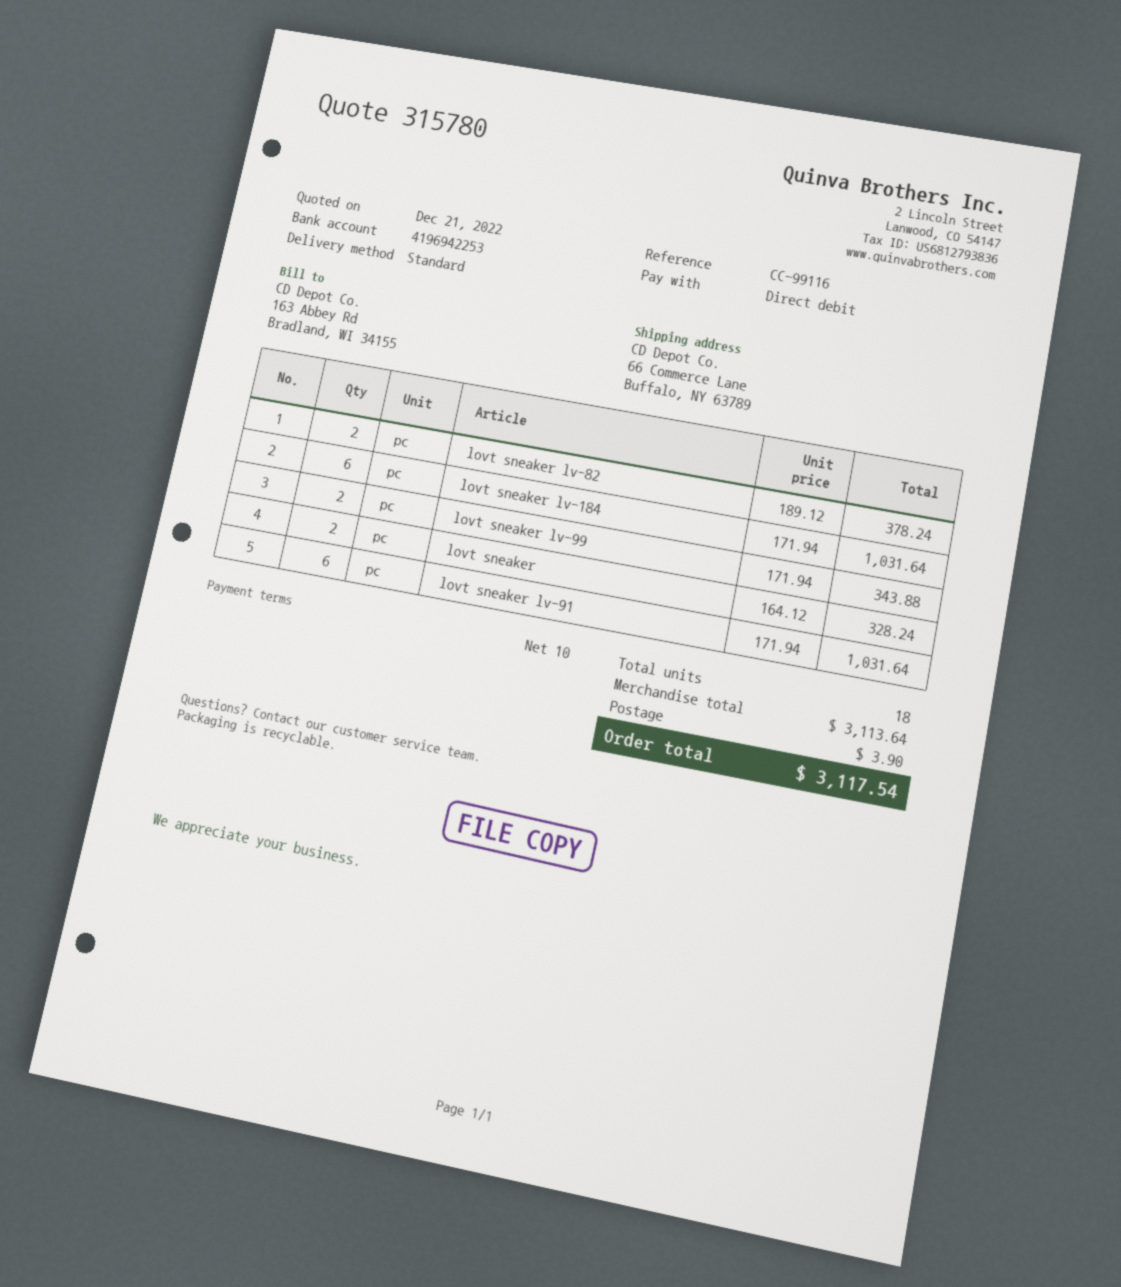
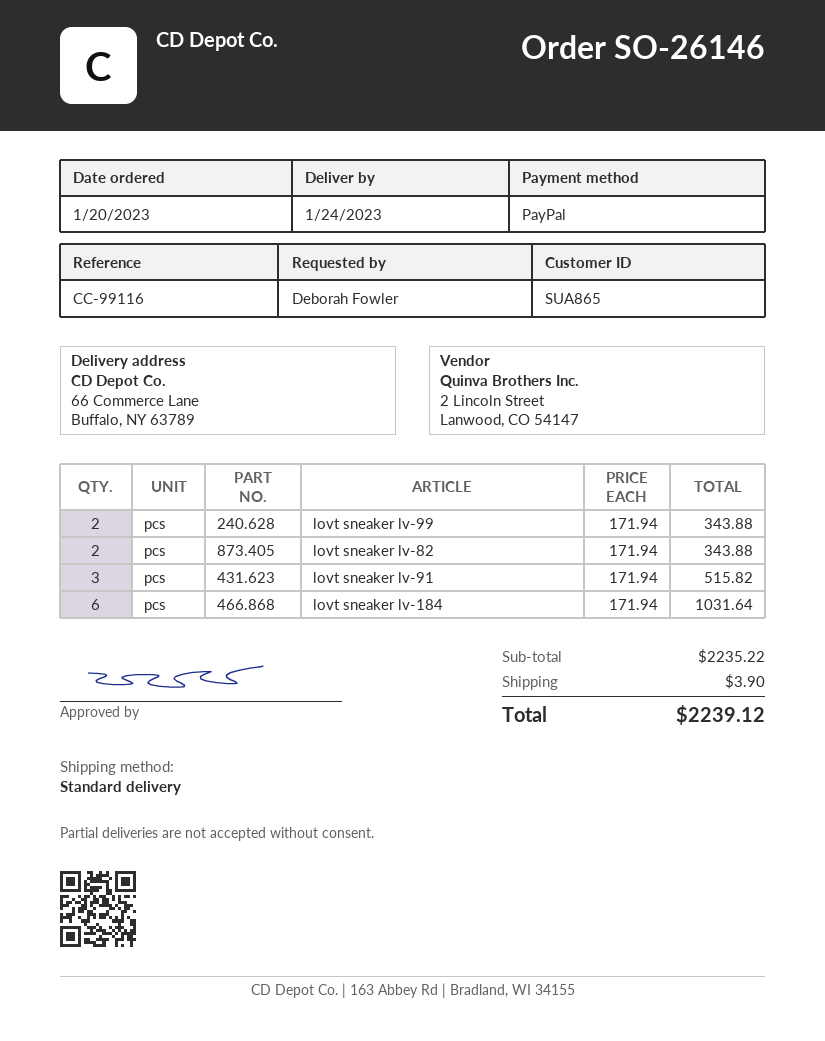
payment method: direct debit -> PayPal
lovt sneaker lv-82: 2 x 189.12 = 378.24 -> 2 x 171.94 = 343.88
lovt sneaker: 2 x 164.12 = 328.24 -> none
lovt sneaker lv-91: 6 x 171.94 = 1031.64 -> 3 x 171.94 = 515.82
subtotal: 3113.64 -> 2235.22
total: 3117.54 -> 2239.12

